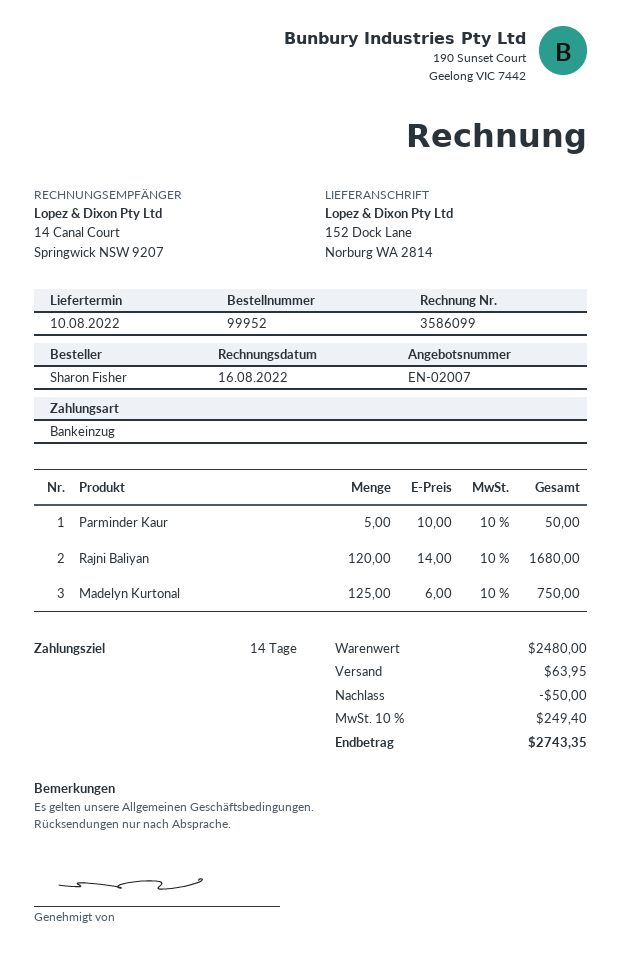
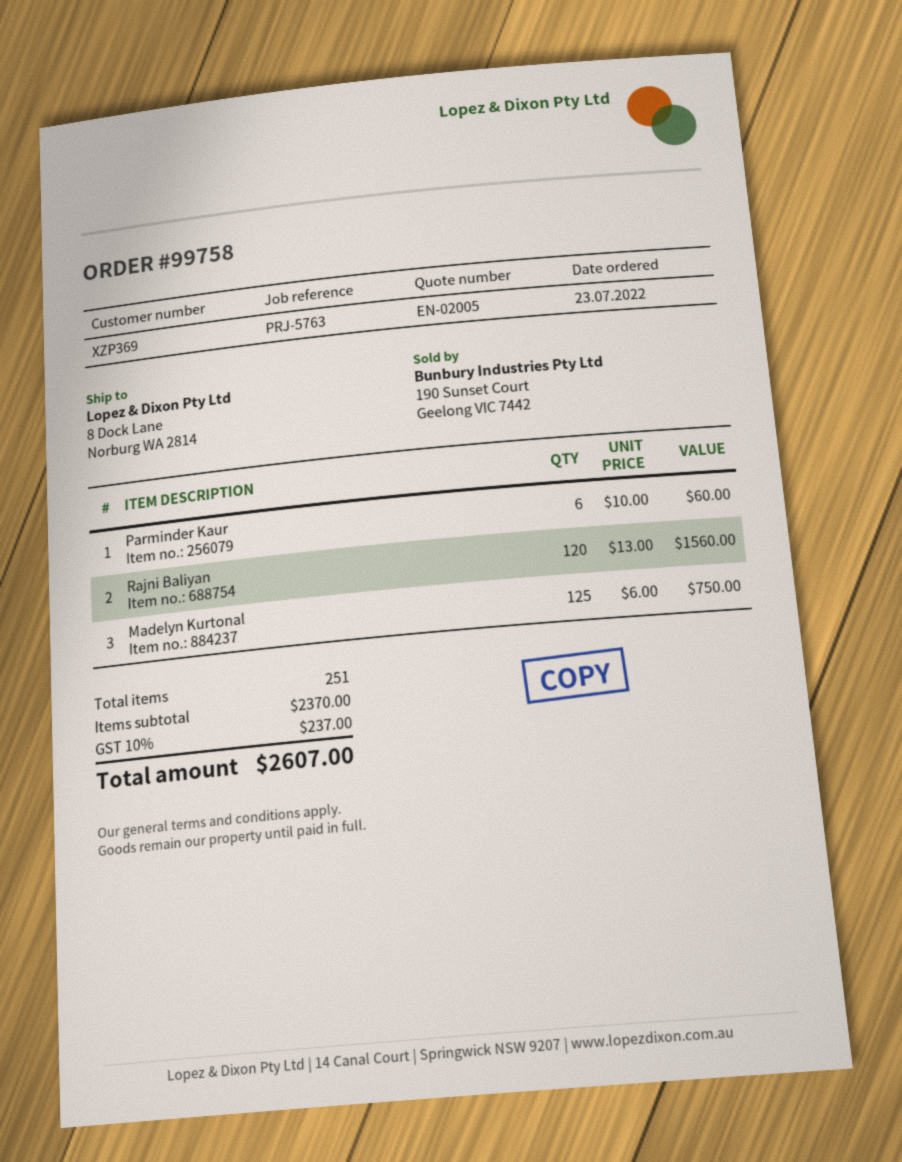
quote number: EN-02007 -> EN-02005
order number: 99952 -> 99758
ship to: 152 Dock Lane, Norburg WA 2814 -> 8 Dock Lane, Norburg WA 2814
Parminder Kaur: 5 x 10.00 = 50.00 -> 6 x 10.00 = 60.00
Rajni Baliyan: 120 x 14.00 = 1680.00 -> 120 x 13.00 = 1560.00
subtotal: 2480.00 -> 2370.00
discount: 50.00 -> none
shipping: 63.95 -> none
tax: 10% = 249.40 -> 10% = 237.00
total: 2743.35 -> 2607.00

